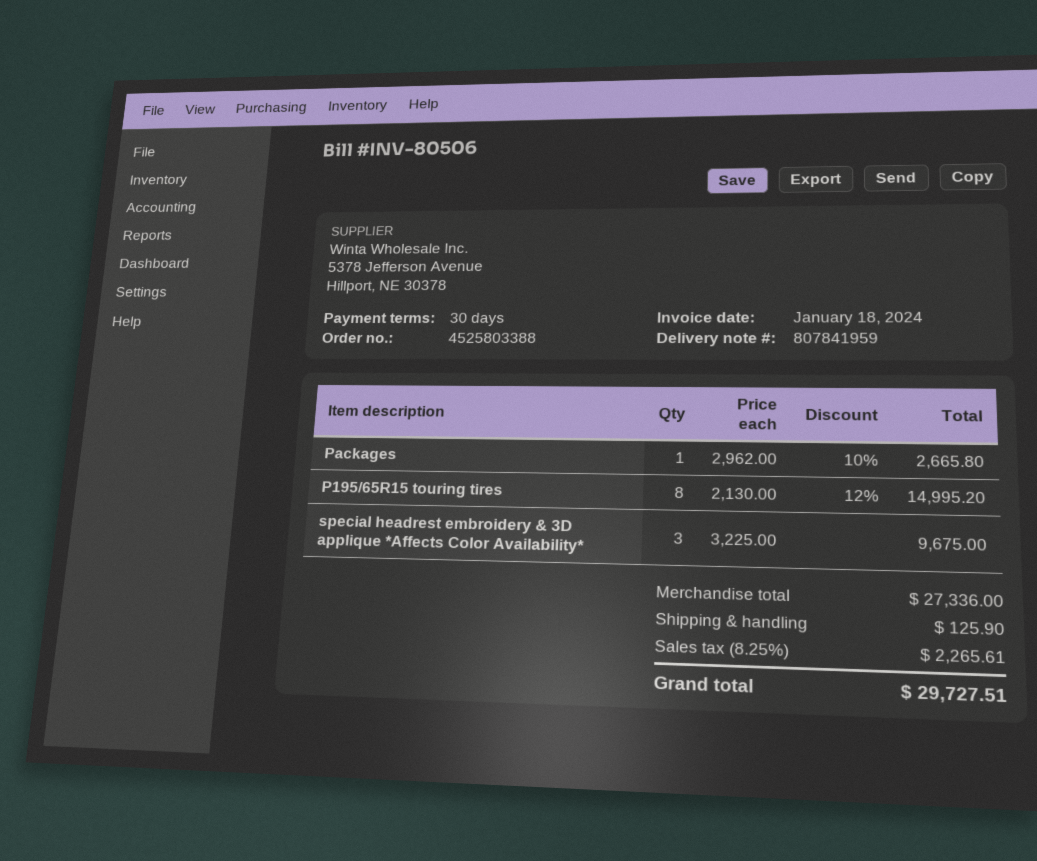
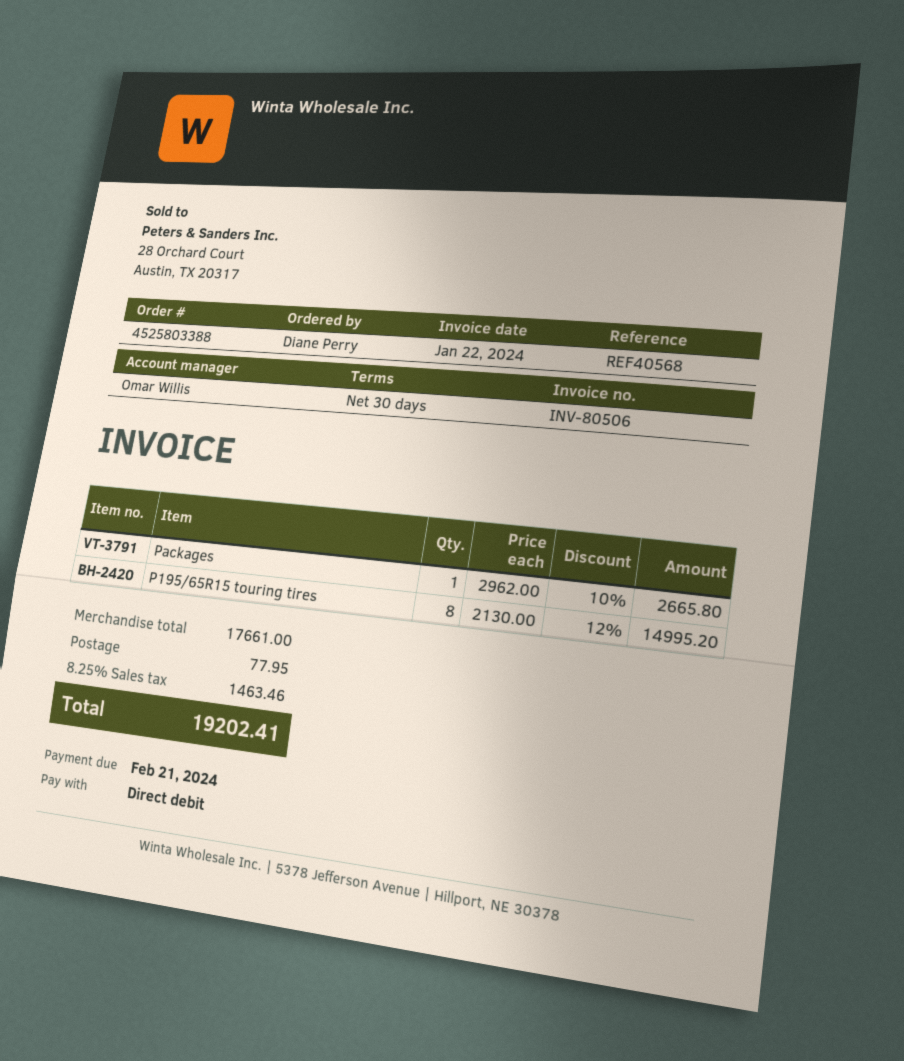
invoice date: 2024-01-18 -> 2024-01-22
special headrest embroidery & 3D applique *Affects Color Availability*: 3 x 3225.00 = 9675.00 -> none
subtotal: 27336.00 -> 17661.00
shipping: 125.90 -> 77.95
tax: 8.25% = 2265.61 -> 8.25% = 1463.46
total: 29727.51 -> 19202.41

